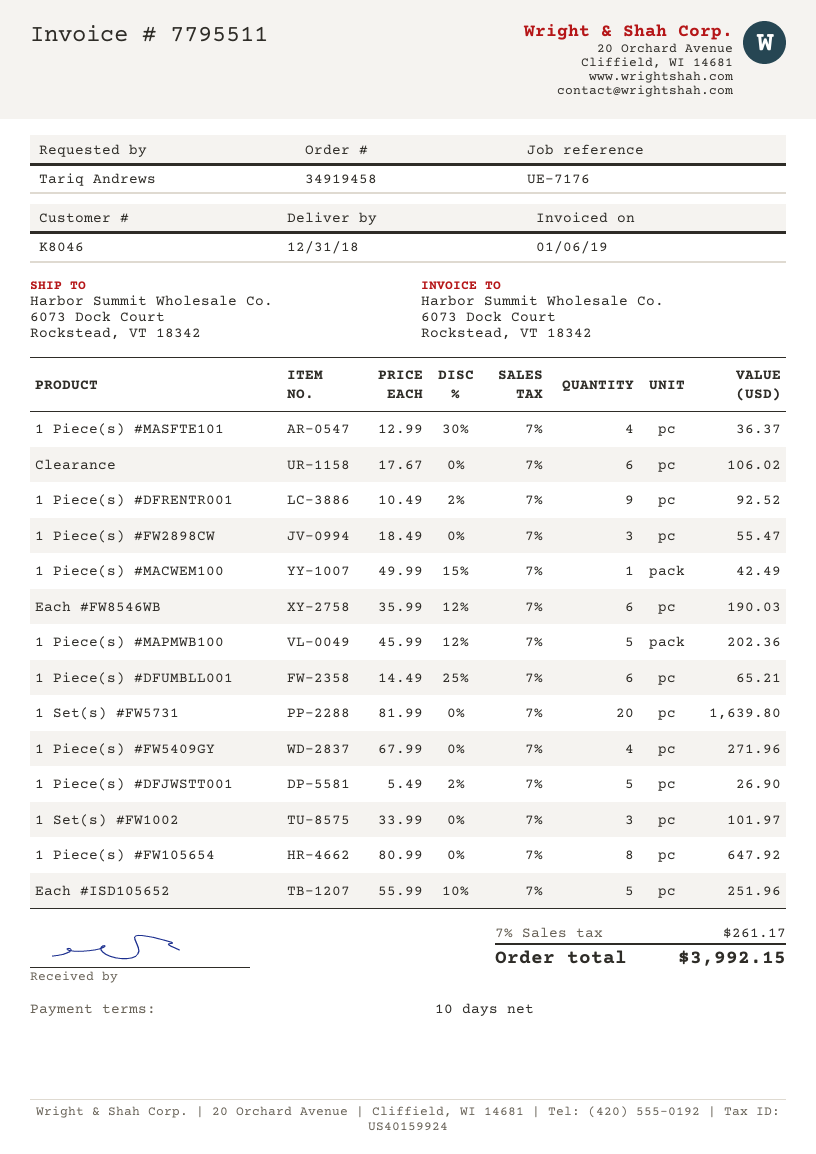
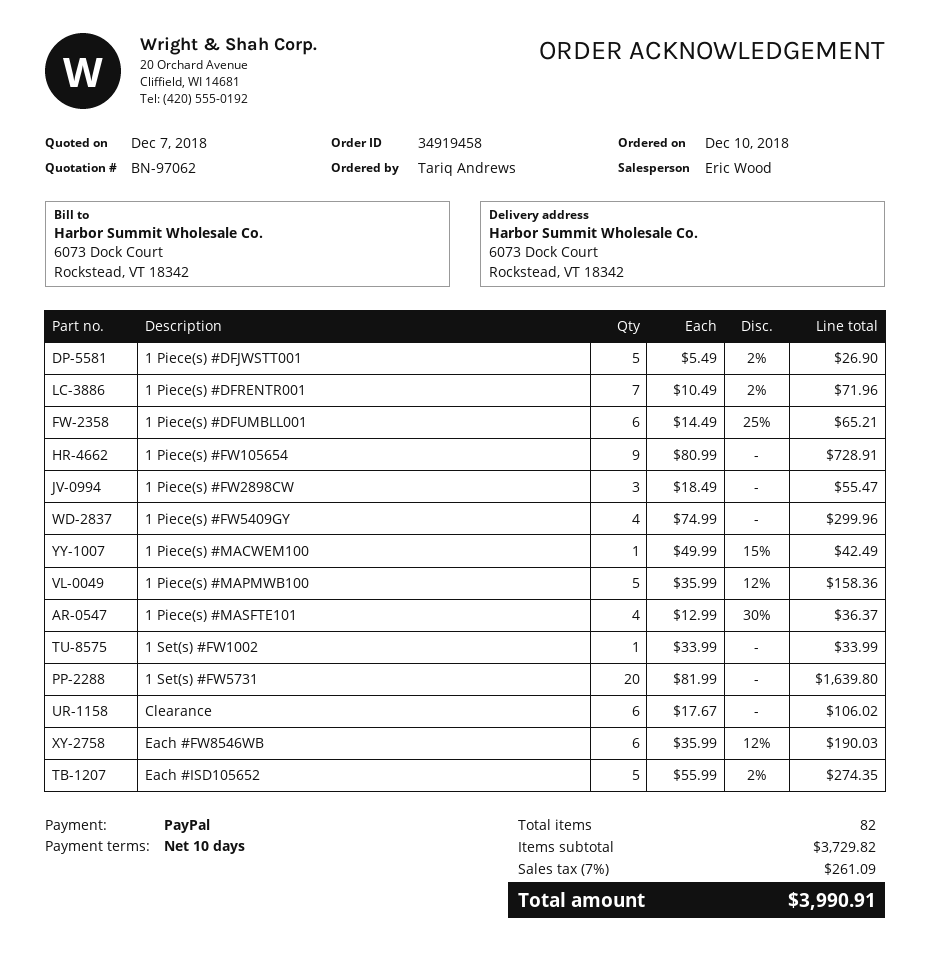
1 Piece(s) #DFRENTR001: 9 x 10.49 - 2% = 92.52 -> 7 x 10.49 - 2% = 71.96
1 Piece(s) #MAPMWB100: 5 x 45.99 - 12% = 202.36 -> 5 x 35.99 - 12% = 158.36
1 Piece(s) #FW5409GY: 4 x 67.99 = 271.96 -> 4 x 74.99 = 299.96
1 Set(s) #FW1002: 3 x 33.99 = 101.97 -> 1 x 33.99 = 33.99
1 Piece(s) #FW105654: 8 x 80.99 = 647.92 -> 9 x 80.99 = 728.91
Each #ISD105652: 5 x 55.99 - 10% = 251.96 -> 5 x 55.99 - 2% = 274.35
tax: 7% = 261.17 -> 7% = 261.09
total: 3992.15 -> 3990.91

